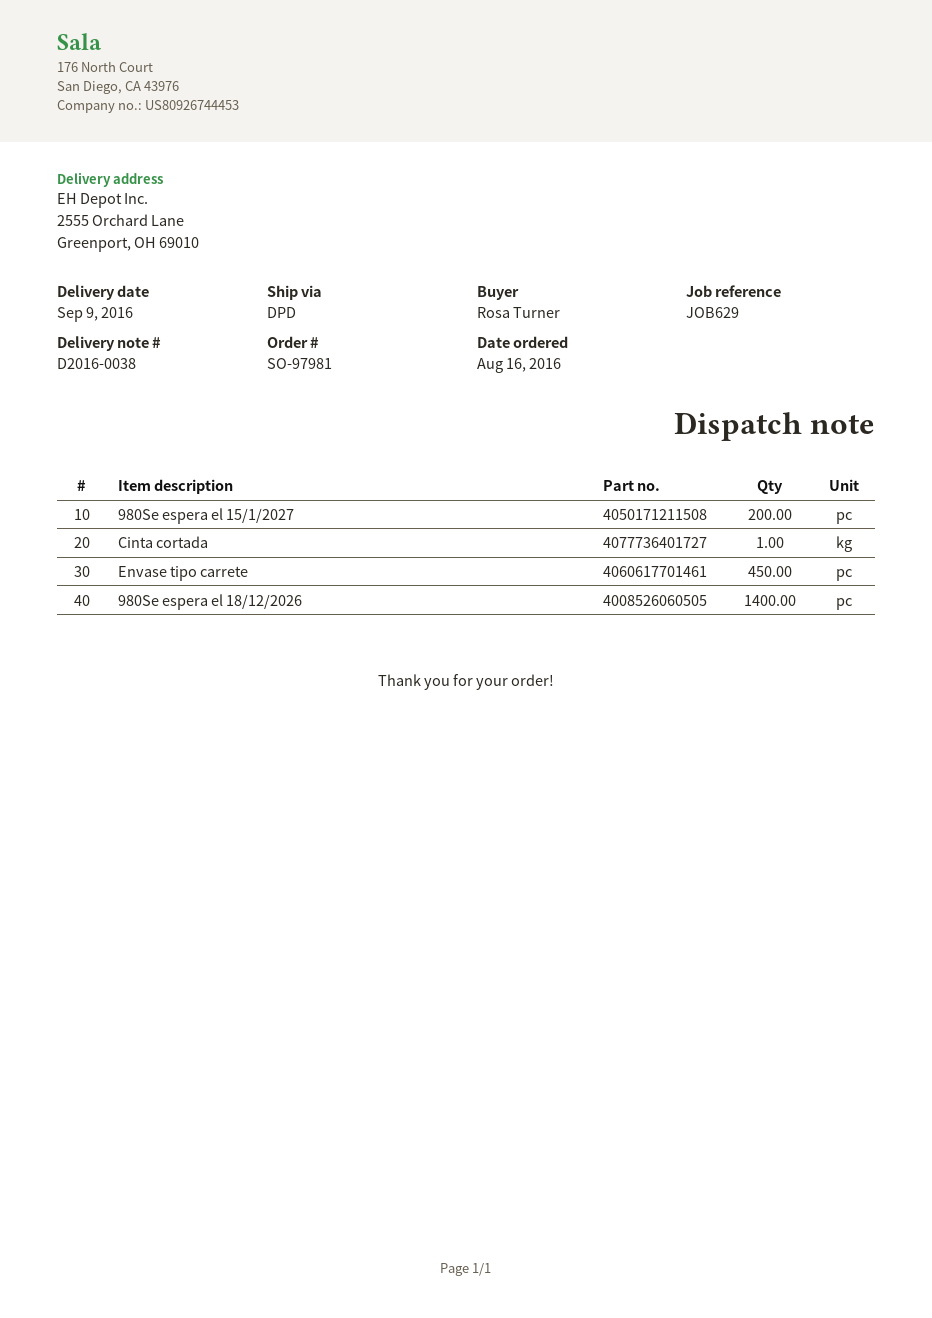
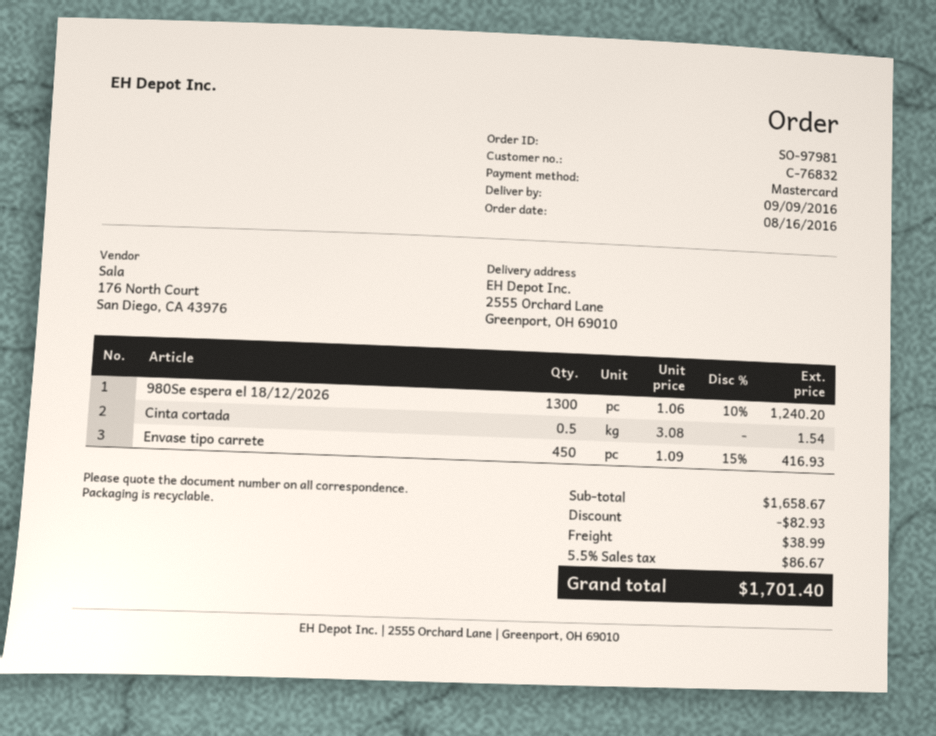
980Se espera el 15/1/2027: 200 -> none
Cinta cortada: 1 -> 0.5
980Se espera el 18/12/2026: 1400 -> 1300

